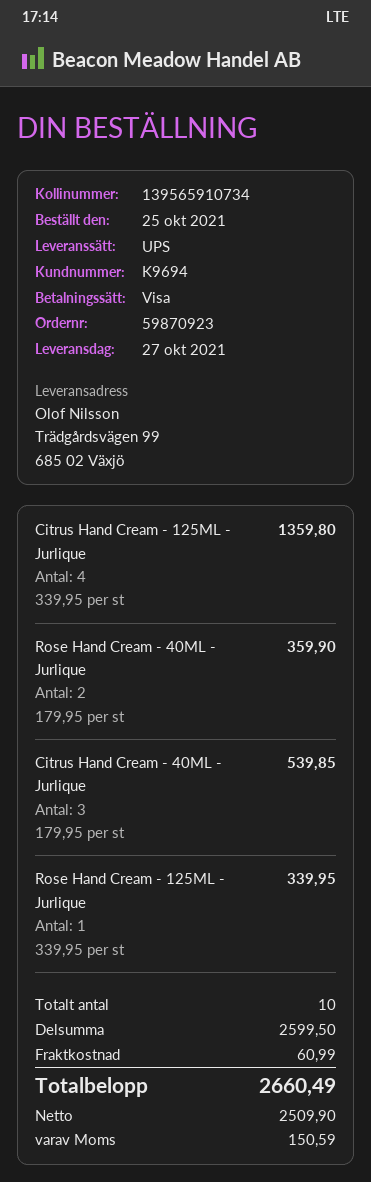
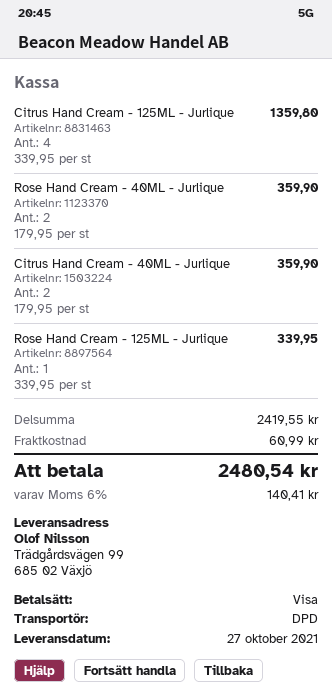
shipping method: UPS -> DPD
Citrus Hand Cream - 40ML - Jurlique: 3 x 179.95 = 539.85 -> 2 x 179.95 = 359.90
subtotal: 2599.50 -> 2419.55
tax: 150.59 -> 140.41
total: 2660.49 -> 2480.54

